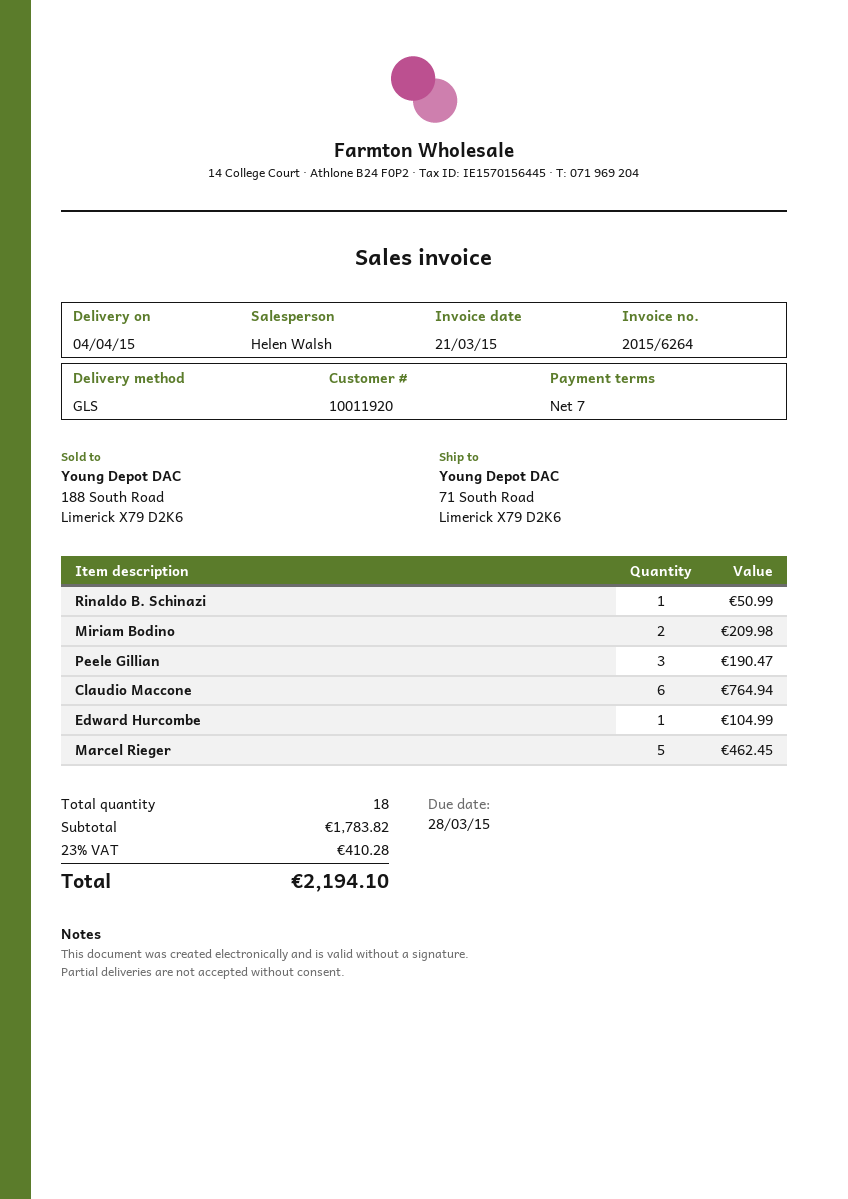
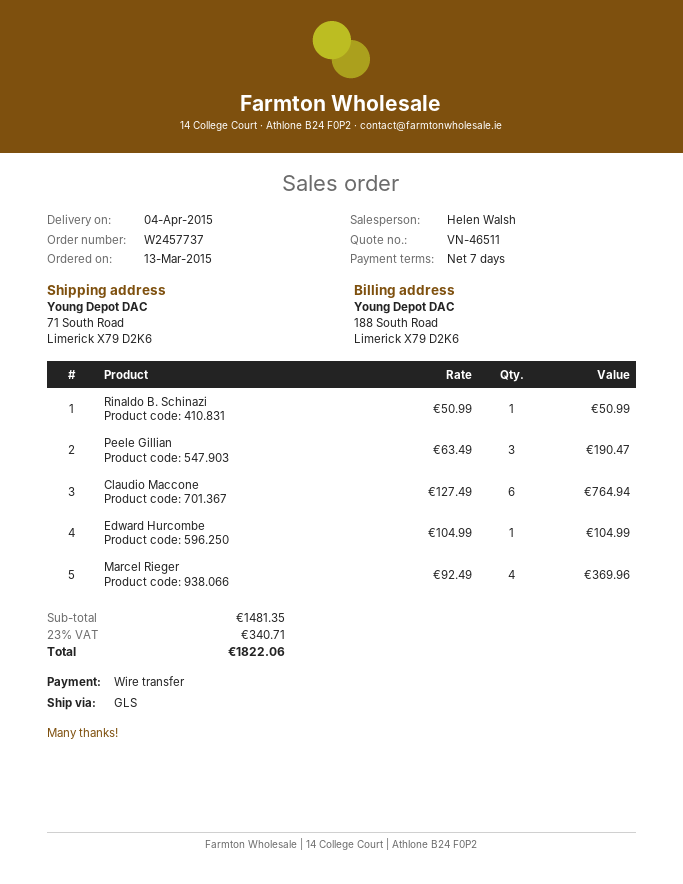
Miriam Bodino: 2 for 209.98 -> none
Marcel Rieger: 5 for 462.45 -> 4 for 369.96
subtotal: 1783.82 -> 1481.35
tax: 23% = 410.28 -> 23% = 340.71
total: 2194.10 -> 1822.06

